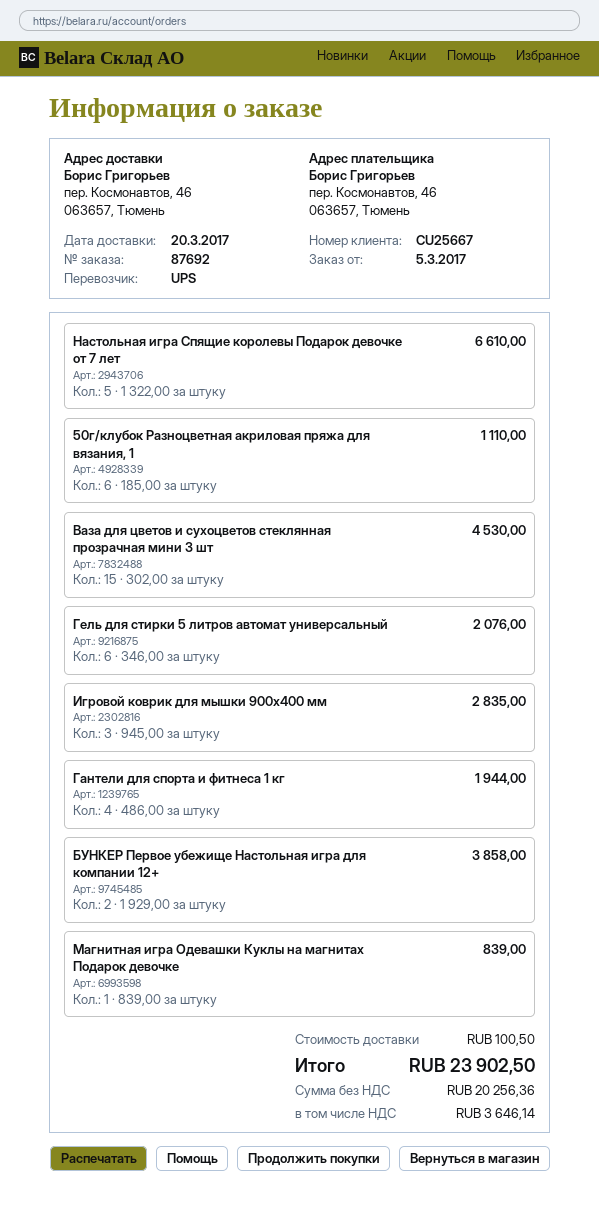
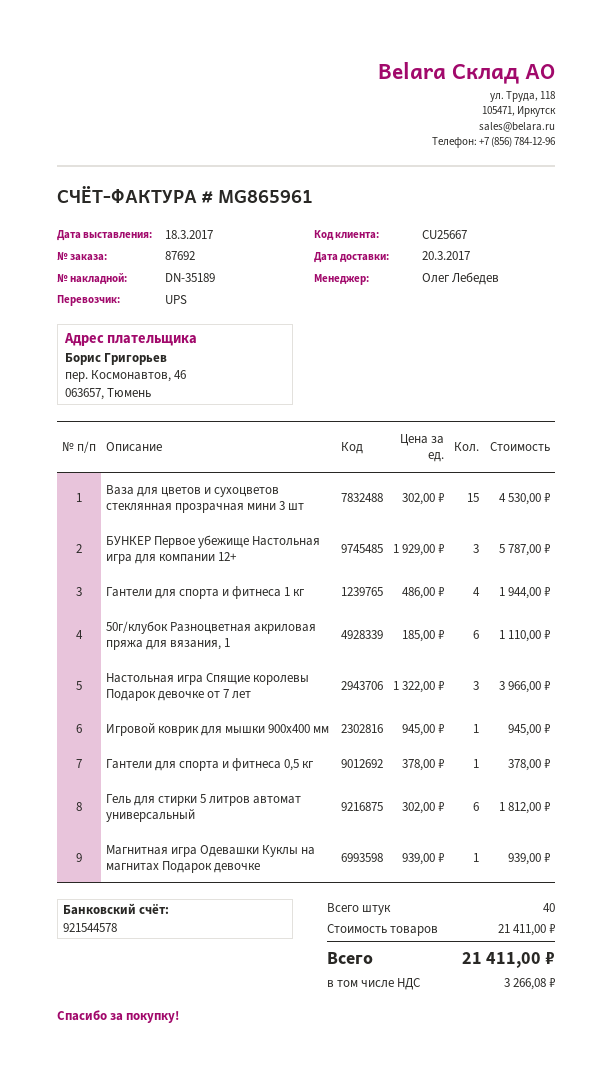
Настольная игра Спящие королевы Подарок девочке от 7 лет: 5 x 1322.00 = 6610.00 -> 3 x 1322.00 = 3966.00
Гель для стирки 5 литров автомат универсальный: 6 x 346.00 = 2076.00 -> 6 x 302.00 = 1812.00
Игровой коврик для мышки 900х400 мм: 3 x 945.00 = 2835.00 -> 1 x 945.00 = 945.00
БУНКЕР Первое убежище Настольная игра для компании 12+: 2 x 1929.00 = 3858.00 -> 3 x 1929.00 = 5787.00
Магнитная игра Одевашки Куклы на магнитах Подарок девочке: 1 x 839.00 = 839.00 -> 1 x 939.00 = 939.00
Гантели для спорта и фитнеса 0,5 кг: none -> 1 x 378.00 = 378.00
shipping: 100.50 -> none
tax: 3646.14 -> 3266.08
total: 23902.50 -> 21411.00

